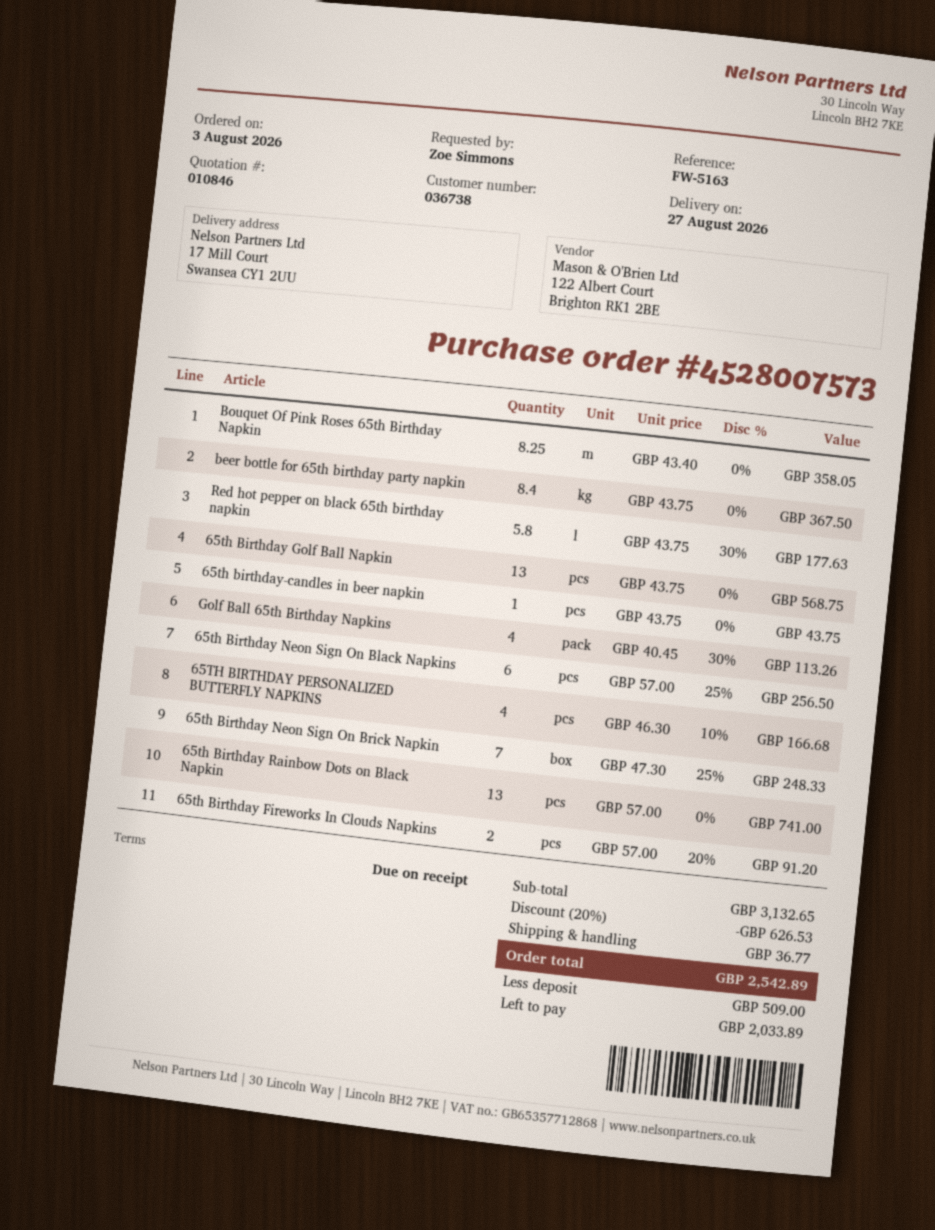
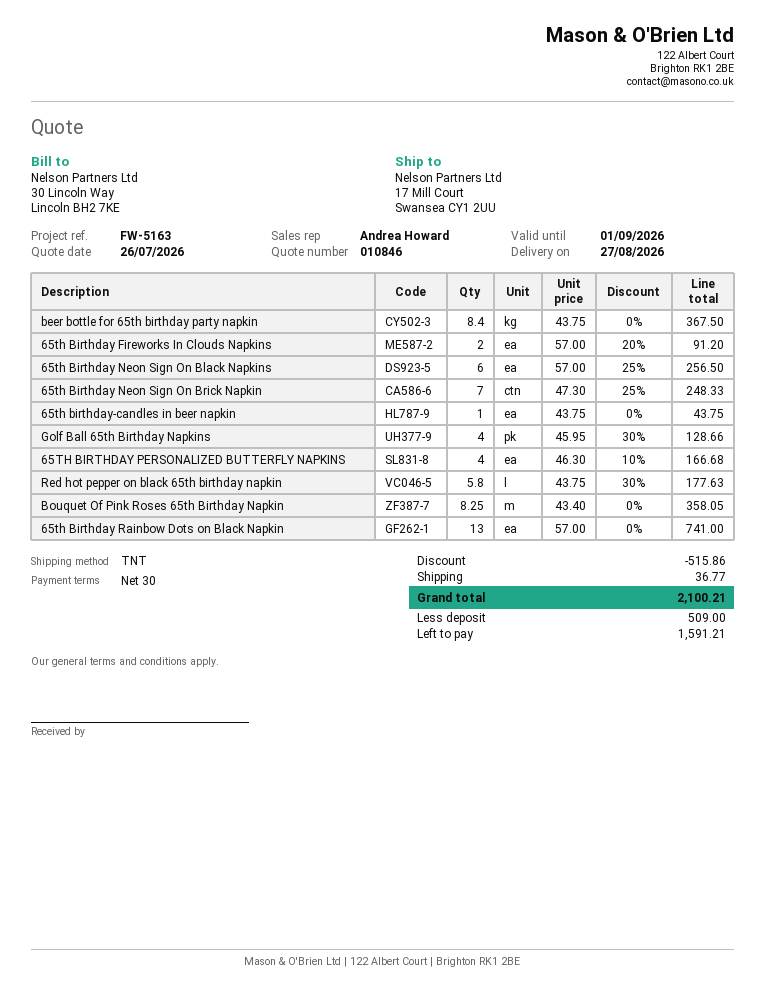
payment terms: on receipt -> 30 days
65th Birthday Golf Ball Napkin: 13 x 43.75 = 568.75 -> none
Golf Ball 65th Birthday Napkins: 4 x 40.45 - 30% = 113.26 -> 4 x 45.95 - 30% = 128.66
discount: 626.53 -> 515.86
total: 2542.89 -> 2100.21
balance: 2033.89 -> 1591.21

